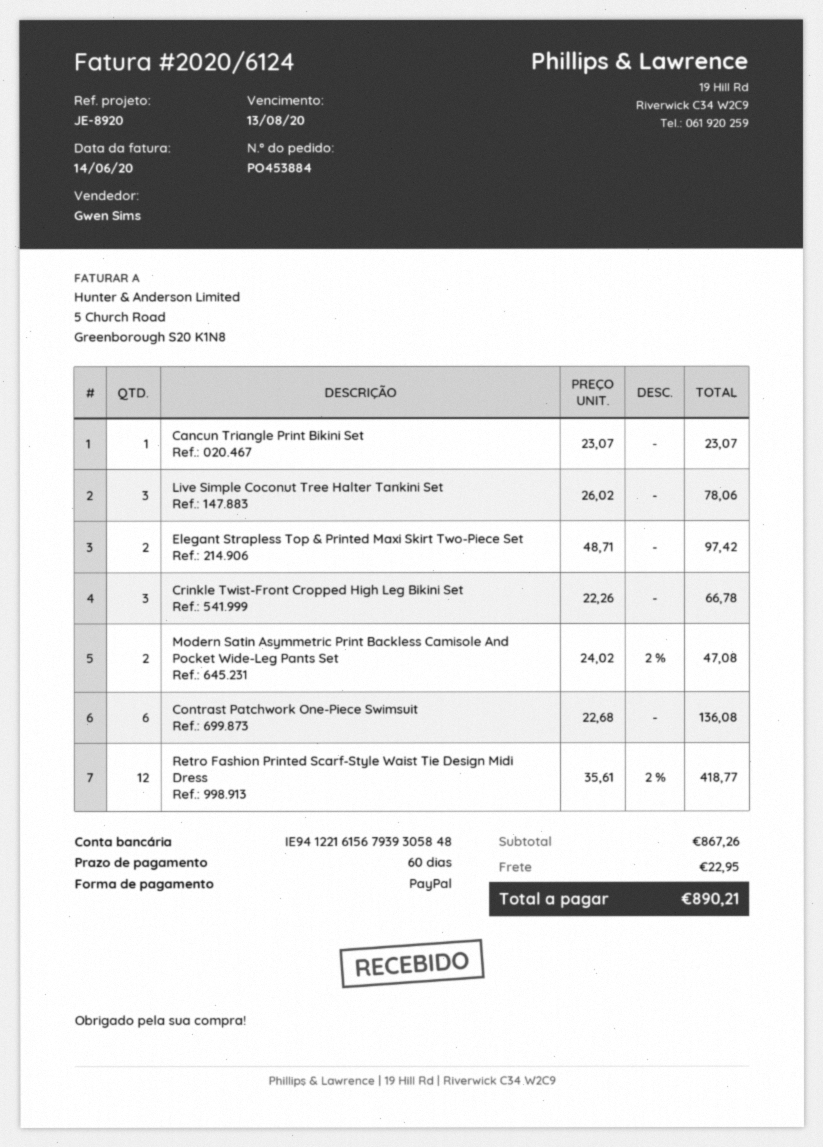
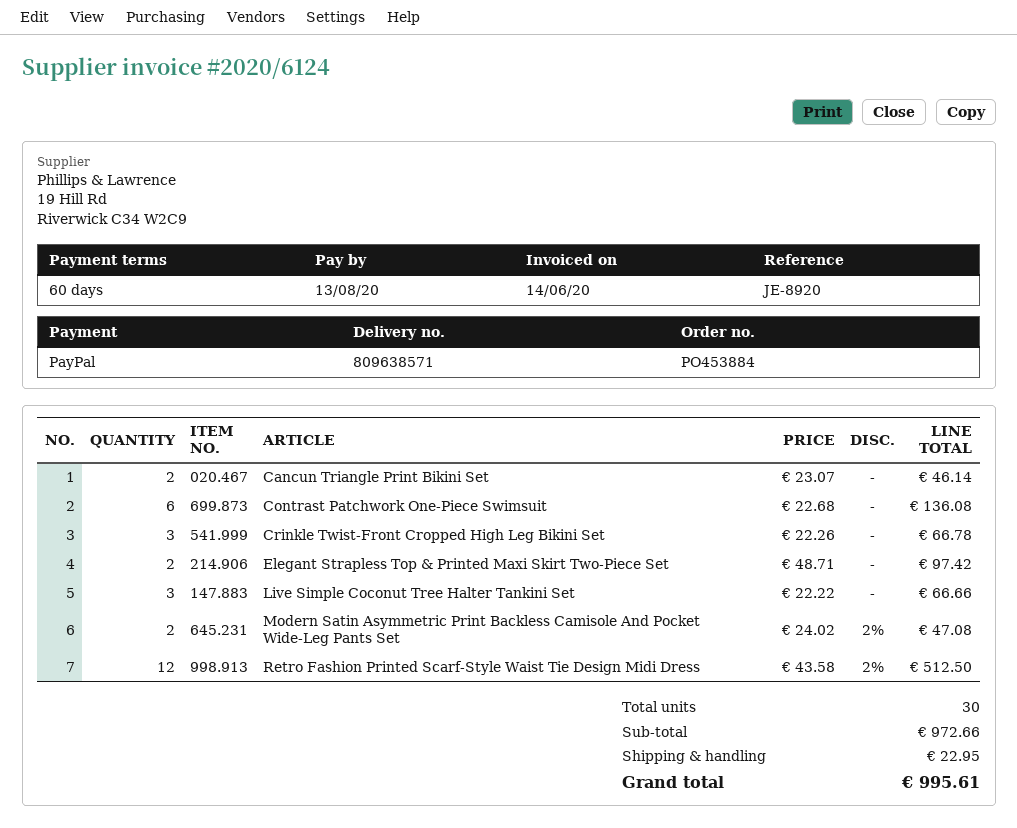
Cancun Triangle Print Bikini Set: 1 x 23.07 = 23.07 -> 2 x 23.07 = 46.14
Live Simple Coconut Tree Halter Tankini Set: 3 x 26.02 = 78.06 -> 3 x 22.22 = 66.66
Retro Fashion Printed Scarf-Style Waist Tie Design Midi Dress: 12 x 35.61 - 2% = 418.77 -> 12 x 43.58 - 2% = 512.50
subtotal: 867.26 -> 972.66
total: 890.21 -> 995.61

